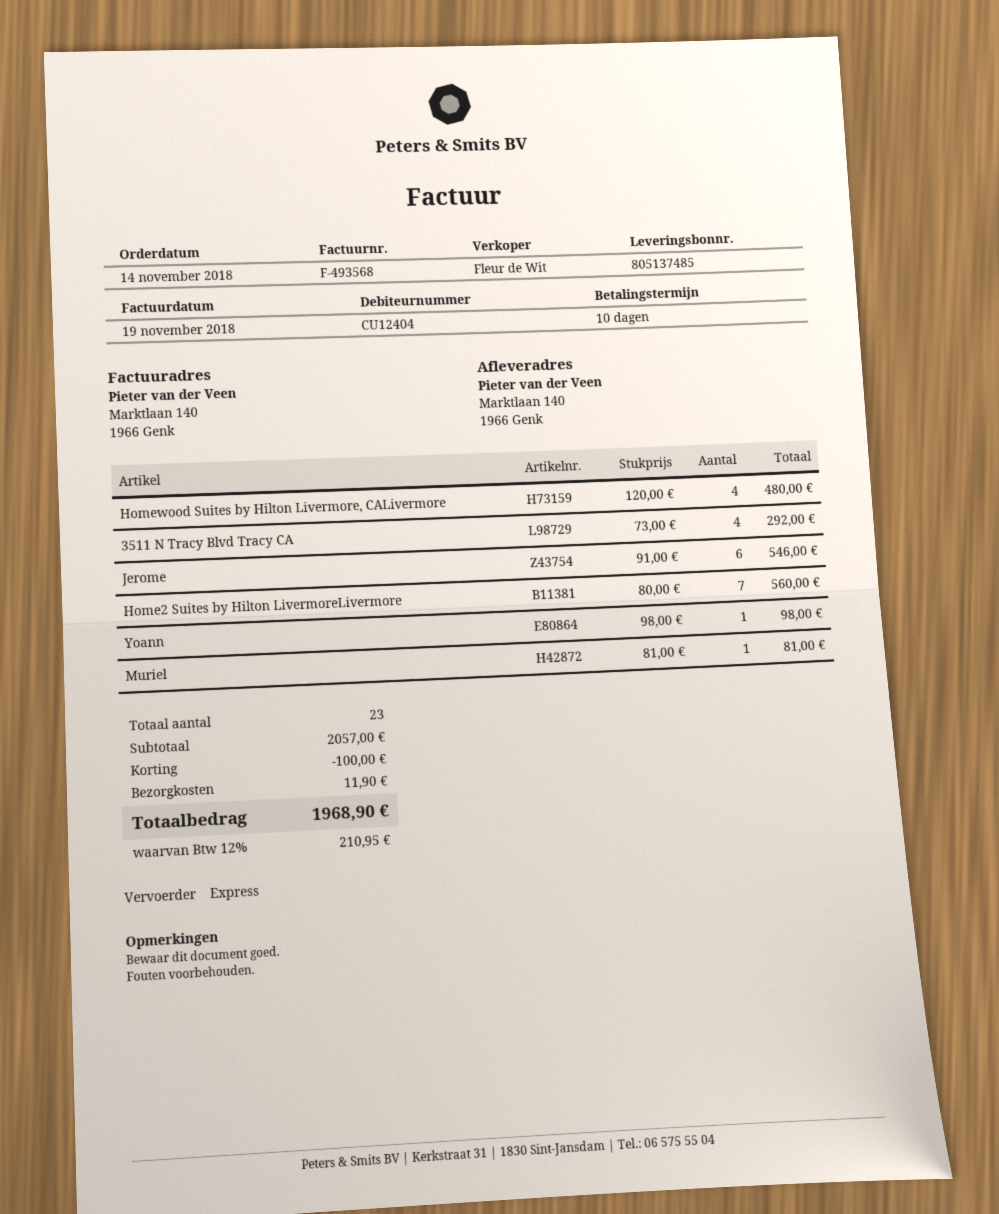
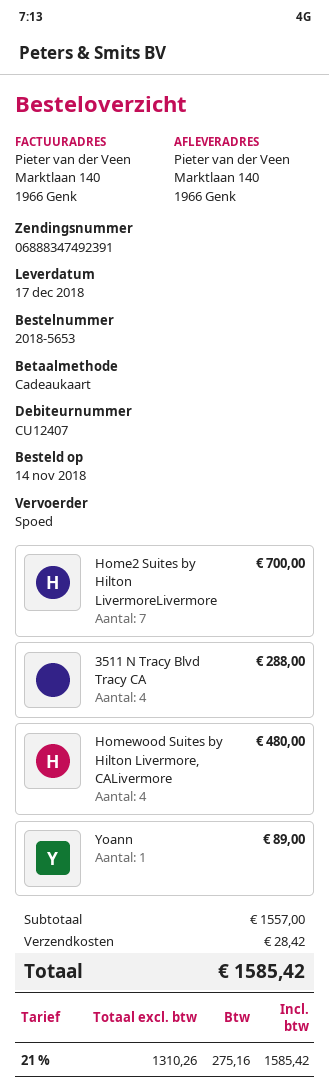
customer number: CU12404 -> CU12407
3511 N Tracy Blvd Tracy CA: 4 for 292.00 -> 4 for 288.00
Jerome: 6 for 546.00 -> none
Home2 Suites by Hilton LivermoreLivermore: 7 for 560.00 -> 7 for 700.00
Yoann: 1 for 98.00 -> 1 for 89.00
Muriel: 1 for 81.00 -> none
subtotal: 2057.00 -> 1557.00
discount: 100.00 -> none
shipping: 11.90 -> 28.42
tax: 12% = 210.95 -> 21% = 275.16
total: 1968.90 -> 1585.42

